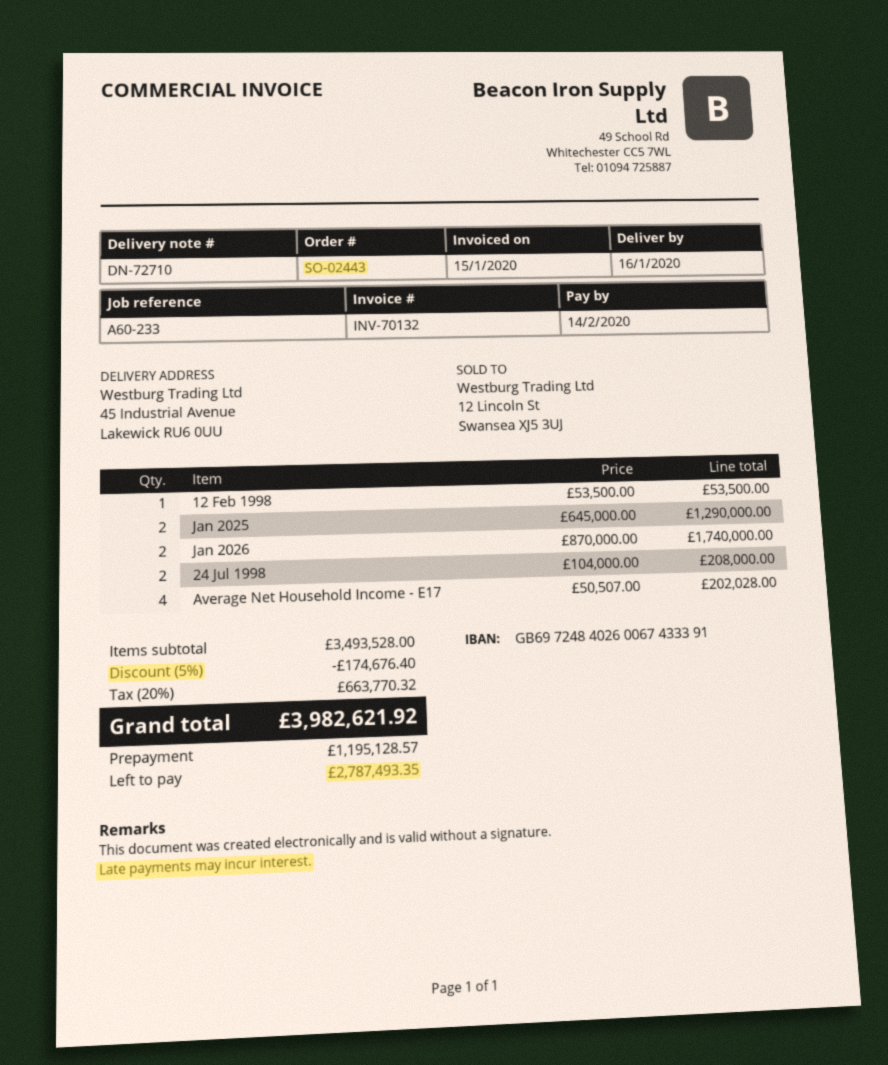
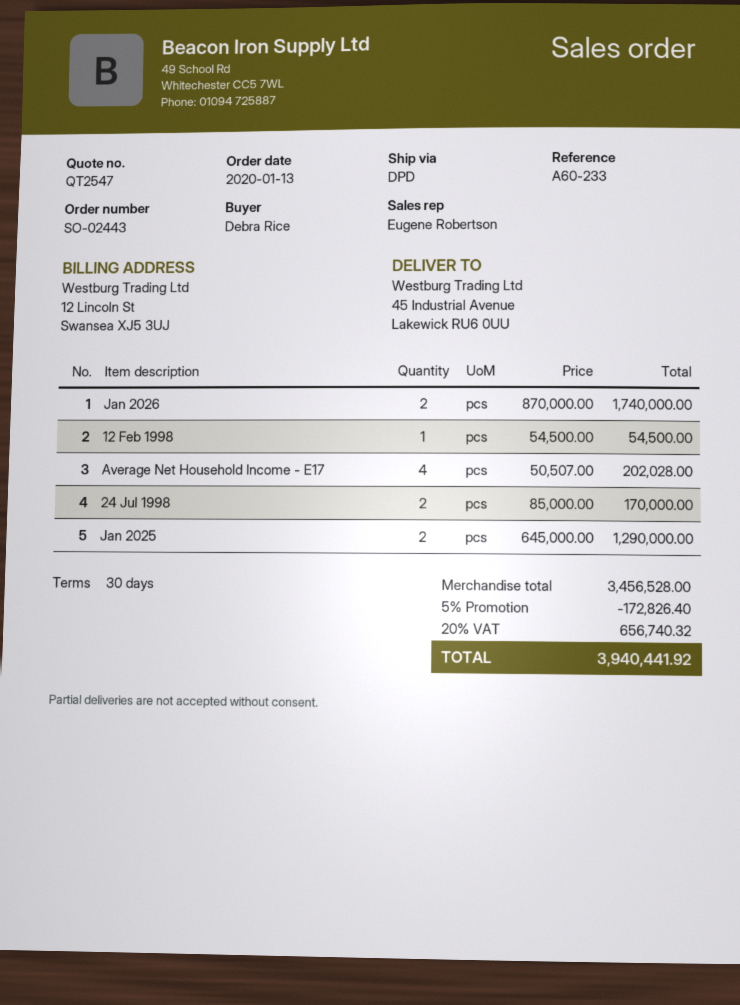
12 Feb 1998: 1 x 53500.00 = 53500.00 -> 1 x 54500.00 = 54500.00
24 Jul 1998: 2 x 104000.00 = 208000.00 -> 2 x 85000.00 = 170000.00
subtotal: 3493528.00 -> 3456528.00
discount: 5% = 174676.40 -> 5% = 172826.40
tax: 20% = 663770.32 -> 20% = 656740.32
total: 3982621.92 -> 3940441.92

